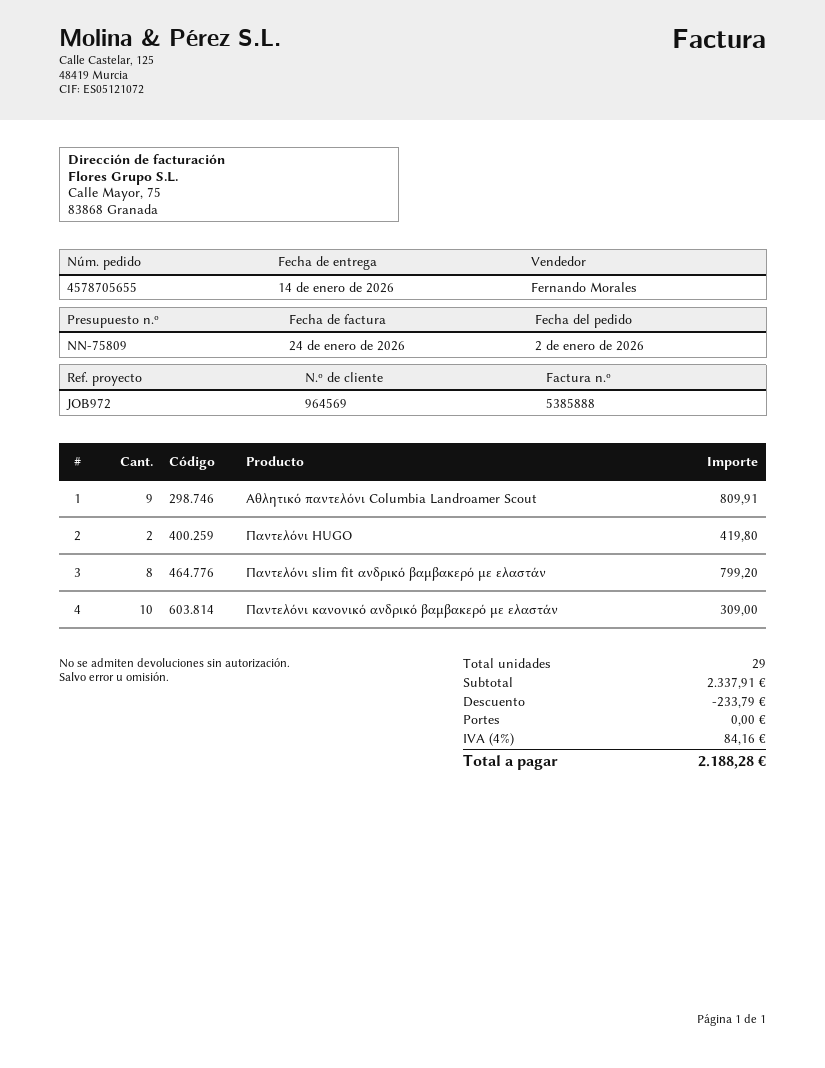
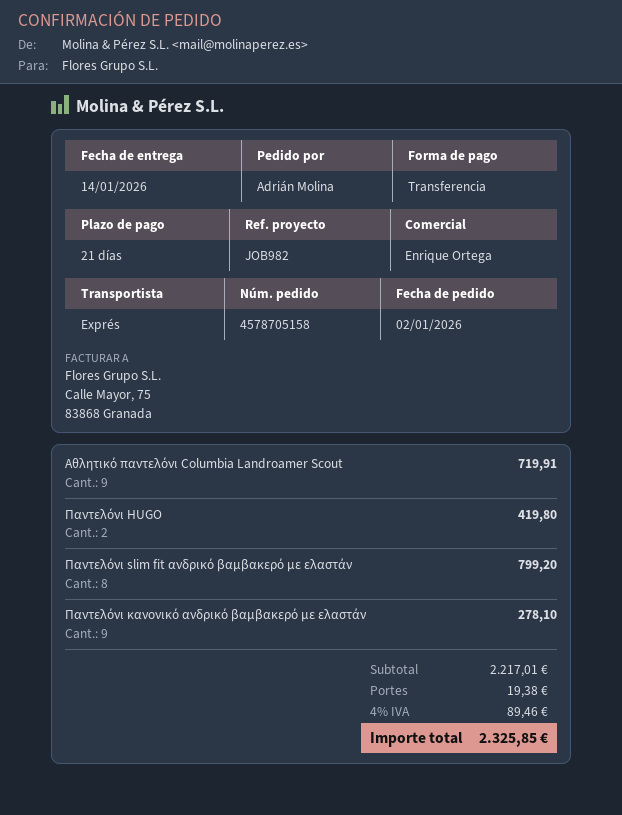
order number: 4578705655 -> 4578705158
reference: JOB972 -> JOB982
sales rep: Fernando Morales -> Enrique Ortega
Αθλητικό παντελόνι Columbia Landroamer Scout: 9 for 809.91 -> 9 for 719.91
Παντελόνι κανονικό ανδρικό βαμβακερό με ελαστάν: 10 for 309.00 -> 9 for 278.10
subtotal: 2337.91 -> 2217.01
discount: 233.79 -> none
shipping: 0.00 -> 19.38
tax: 4% = 84.16 -> 4% = 89.46
total: 2188.28 -> 2325.85

